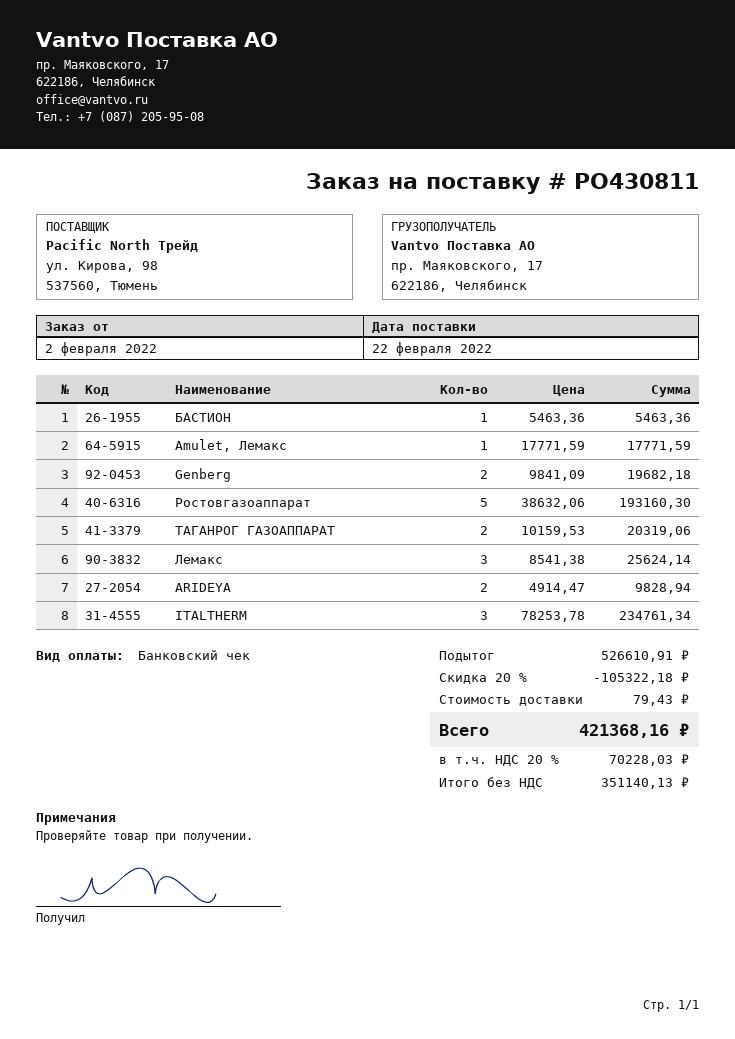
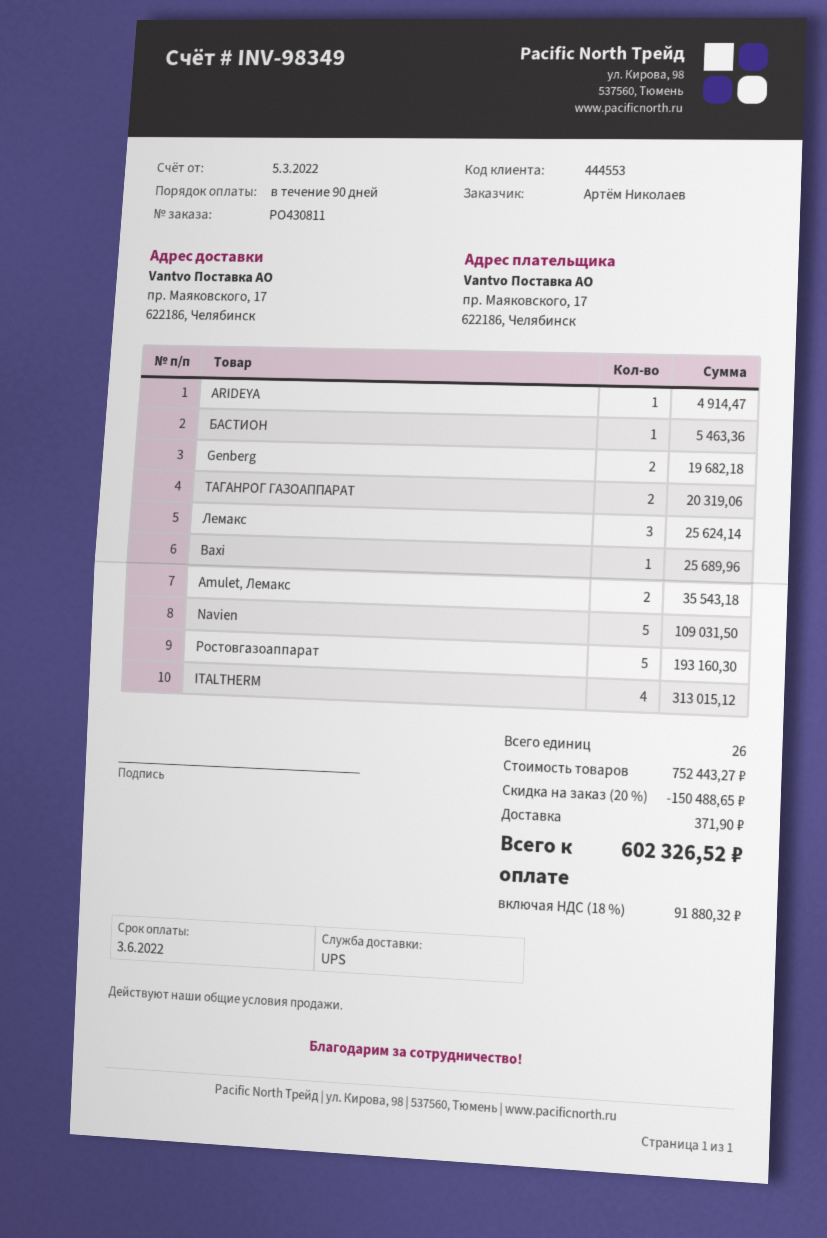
Amulet, Лемакс: 1 for 17771.59 -> 2 for 35543.18
ARIDEYA: 2 for 9828.94 -> 1 for 4914.47
ITALTHERM: 3 for 234761.34 -> 4 for 313015.12
Baxi: none -> 1 for 25689.96
Navien: none -> 5 for 109031.50
subtotal: 526610.91 -> 752443.27
discount: 20% = 105322.18 -> 20% = 150488.65
shipping: 79.43 -> 371.90
tax: 20% = 70228.03 -> 18% = 91880.32
total: 421368.16 -> 602326.52

